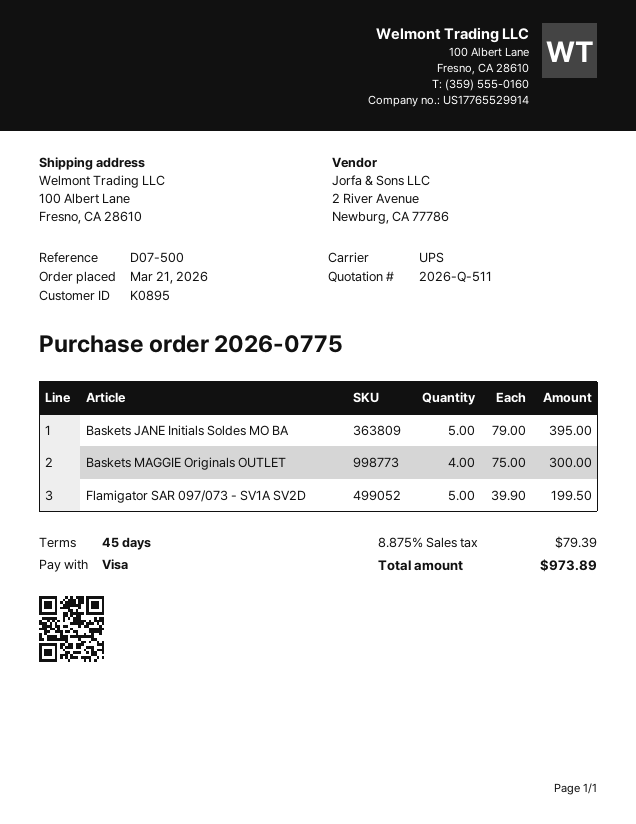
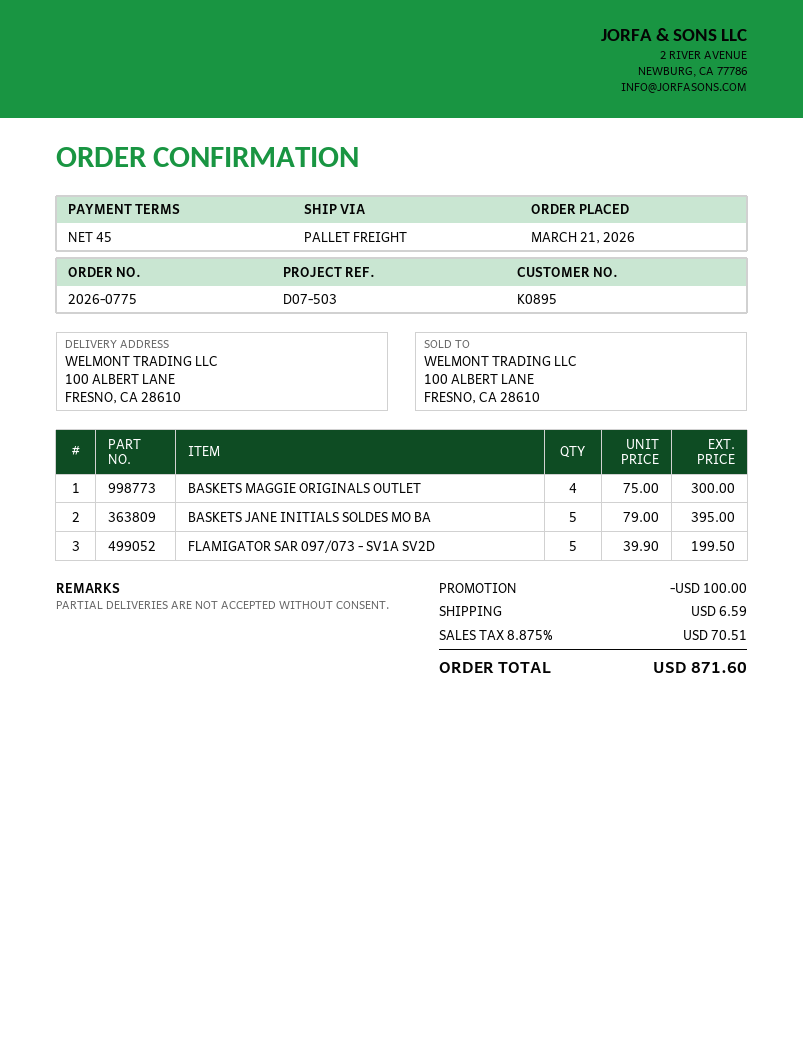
reference: D07-500 -> D07-503
shipping method: UPS -> pallet freight
discount: none -> 100.00
shipping: none -> 6.59
tax: 8.875% = 79.39 -> 8.875% = 70.51
total: 973.89 -> 871.60

